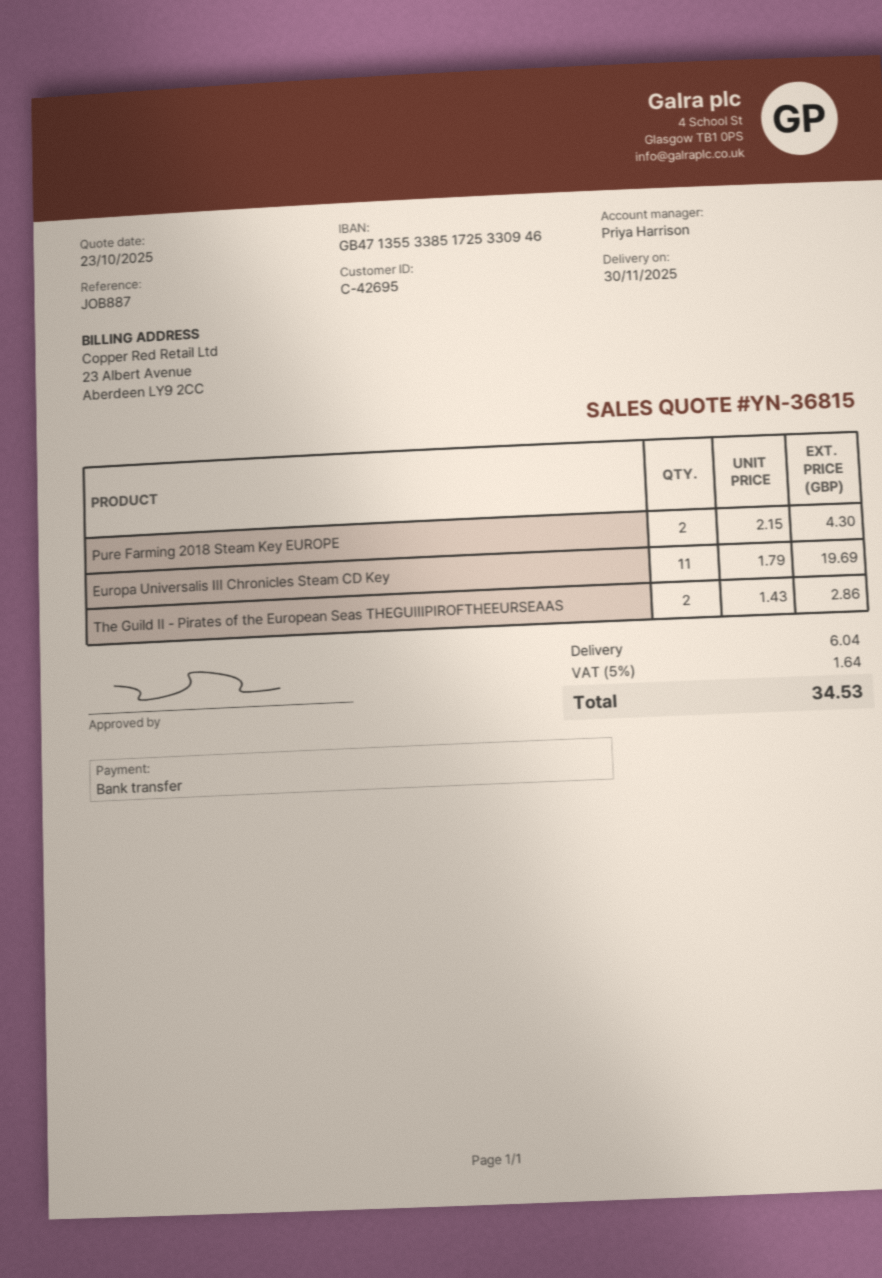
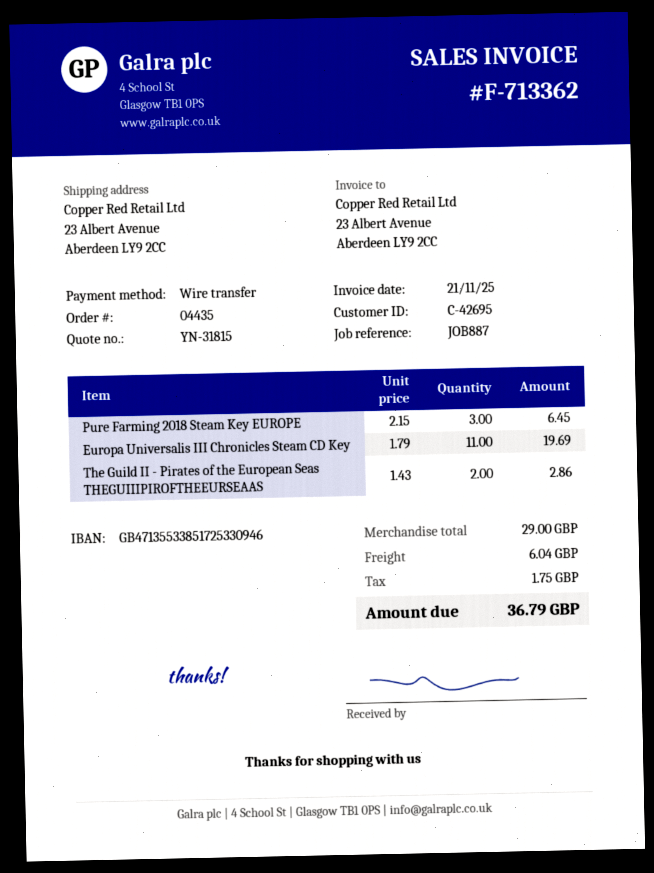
quote number: YN-36815 -> YN-31815
Pure Farming 2018 Steam Key EUROPE: 2 x 2.15 = 4.30 -> 3 x 2.15 = 6.45
tax: 1.64 -> 1.75
total: 34.53 -> 36.79

